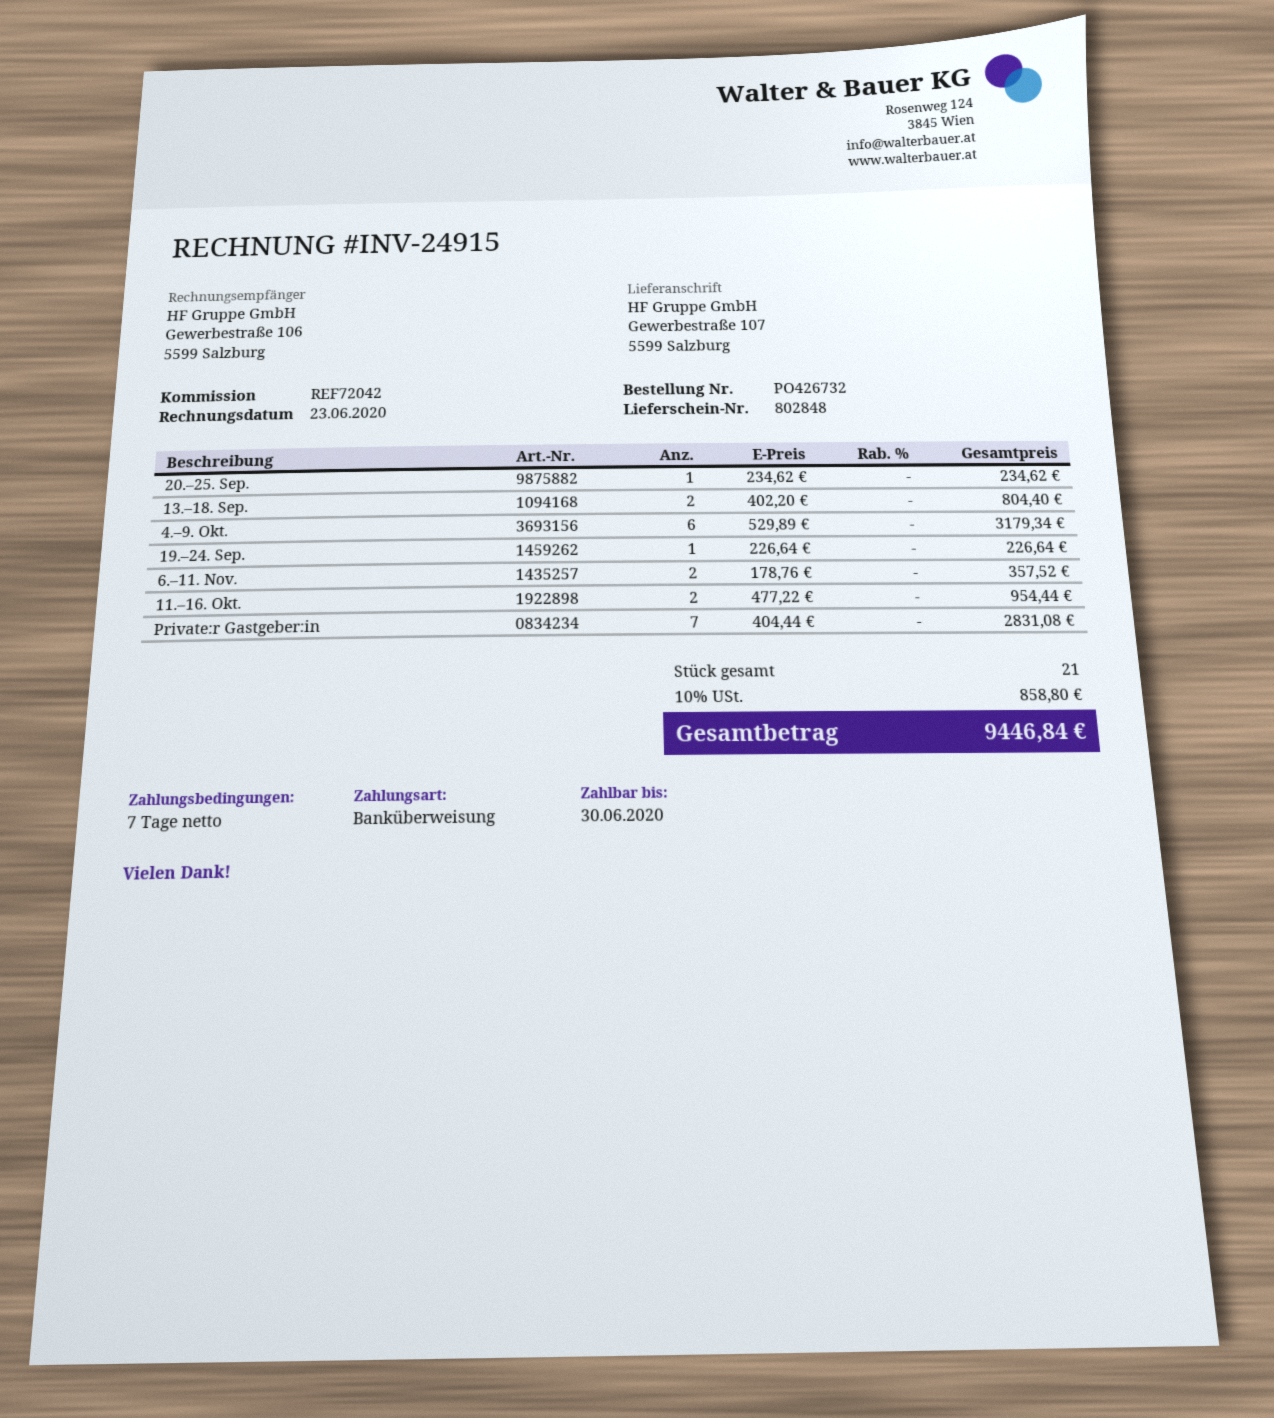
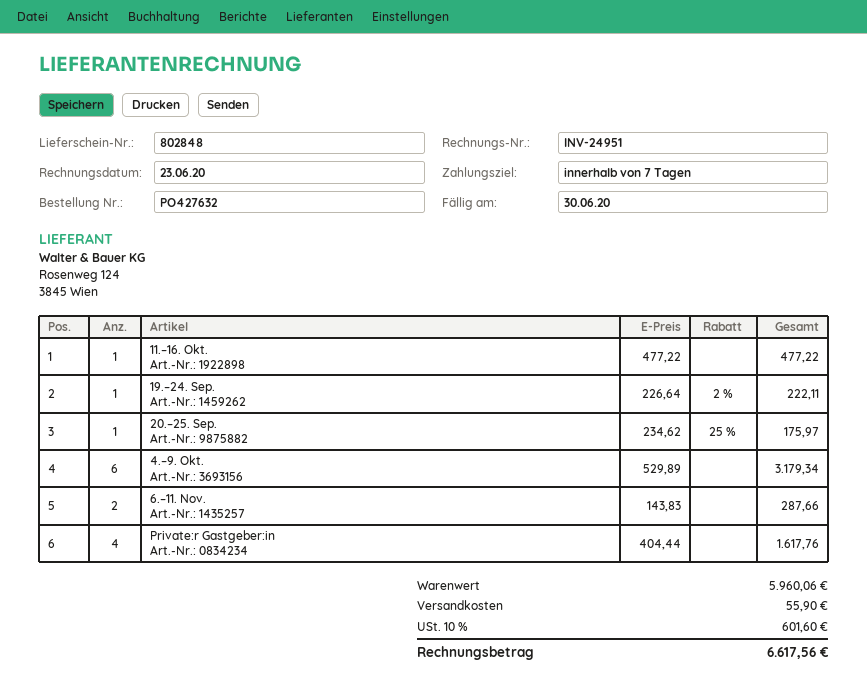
order number: PO426732 -> PO427632
invoice number: INV-24915 -> INV-24951
20.–25. Sep.: 1 x 234.62 = 234.62 -> 1 x 234.62 - 25% = 175.97
13.–18. Sep.: 2 x 402.20 = 804.40 -> none
19.–24. Sep.: 1 x 226.64 = 226.64 -> 1 x 226.64 - 2% = 222.11
6.–11. Nov.: 2 x 178.76 = 357.52 -> 2 x 143.83 = 287.66
11.–16. Okt.: 2 x 477.22 = 954.44 -> 1 x 477.22 = 477.22
Private:r Gastgeber:in: 7 x 404.44 = 2831.08 -> 4 x 404.44 = 1617.76
shipping: none -> 55.90
tax: 10% = 858.80 -> 10% = 601.60
total: 9446.84 -> 6617.56

